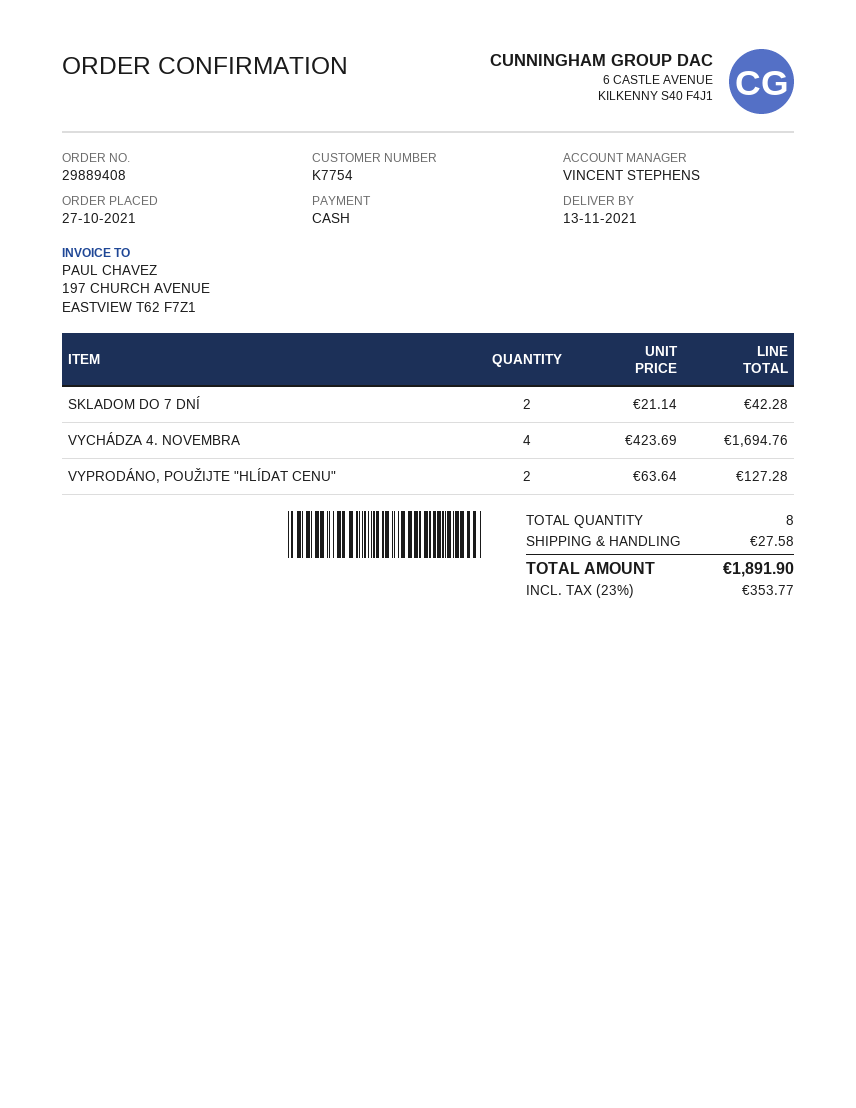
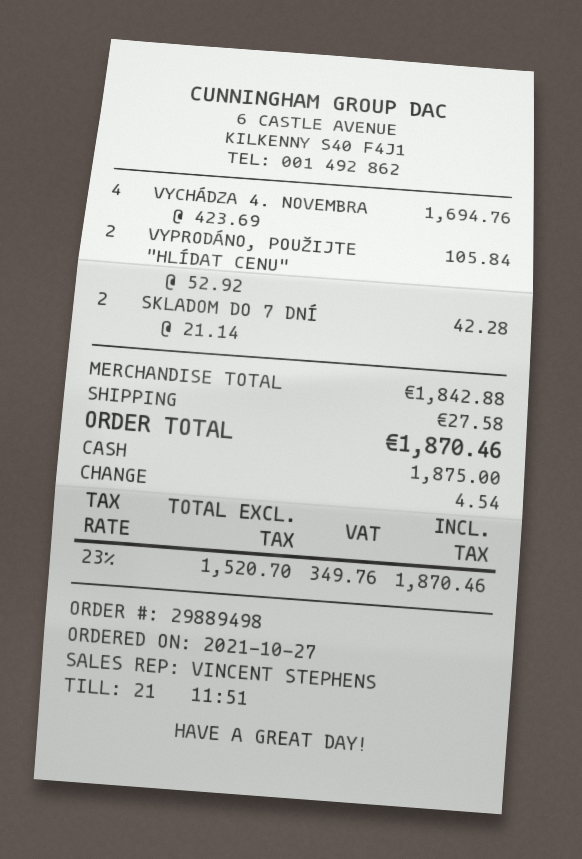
order number: 29889408 -> 29889498
VYPRODÁNO, POUŽIJTE "HLÍDAT CENU": 2 x 63.64 = 127.28 -> 2 x 52.92 = 105.84
tax: 23% = 353.77 -> 23% = 349.76
total: 1891.90 -> 1870.46

